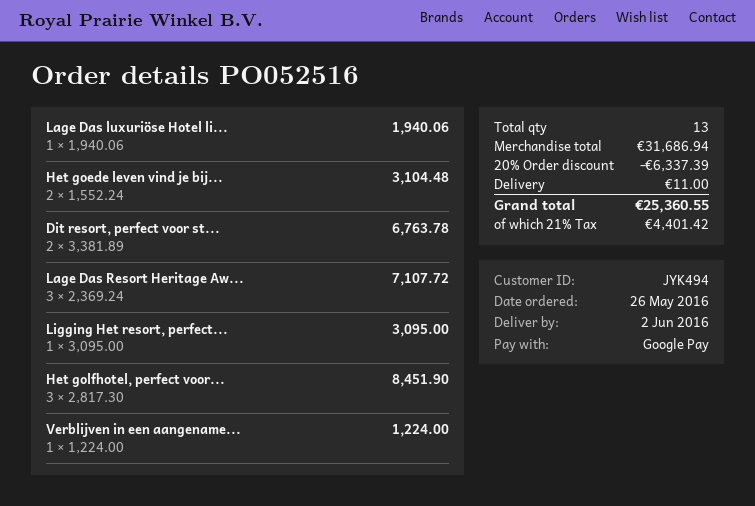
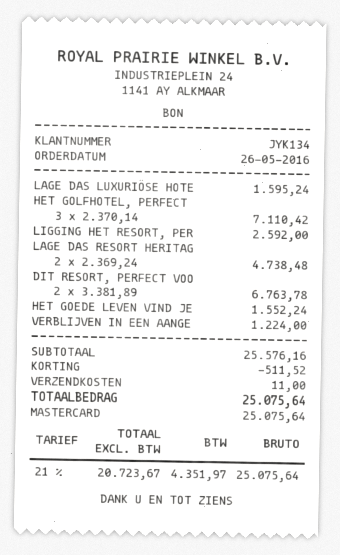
customer number: JYK494 -> JYK134
payment method: Google Pay -> Mastercard
Lage Das luxuriöse Hotel li...: 1 x 1940.06 = 1940.06 -> 1 x 1595.24 = 1595.24
Het goede leven vind je bij...: 2 x 1552.24 = 3104.48 -> 1 x 1552.24 = 1552.24
Lage Das Resort Heritage Aw...: 3 x 2369.24 = 7107.72 -> 2 x 2369.24 = 4738.48
Ligging Het resort, perfect...: 1 x 3095.00 = 3095.00 -> 1 x 2592.00 = 2592.00
Het golfhotel, perfect voor...: 3 x 2817.30 = 8451.90 -> 3 x 2370.14 = 7110.42
subtotal: 31686.94 -> 25576.16
discount: 6337.39 -> 511.52
tax: 21% = 4401.42 -> 21% = 4351.97
total: 25360.55 -> 25075.64

